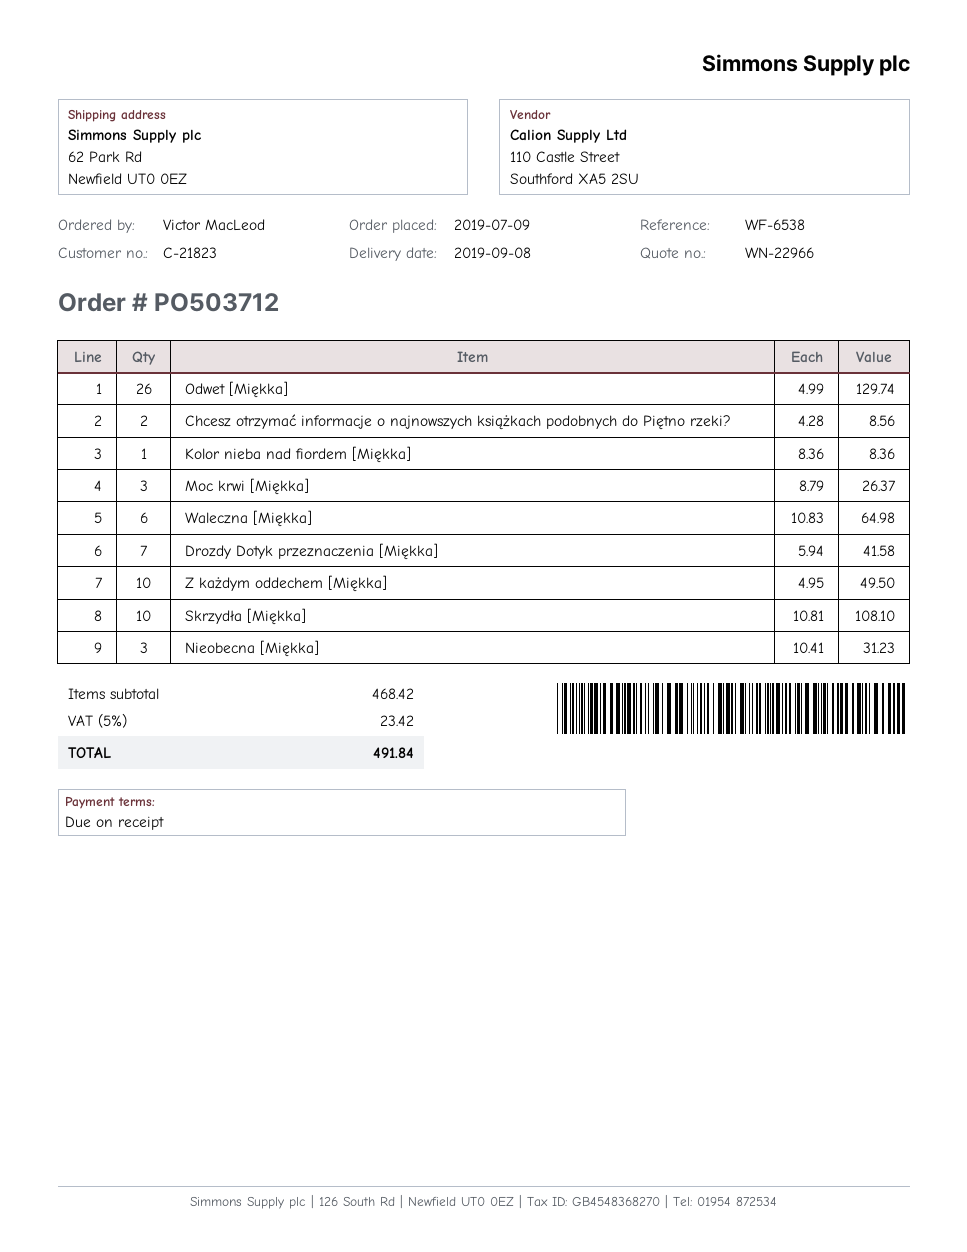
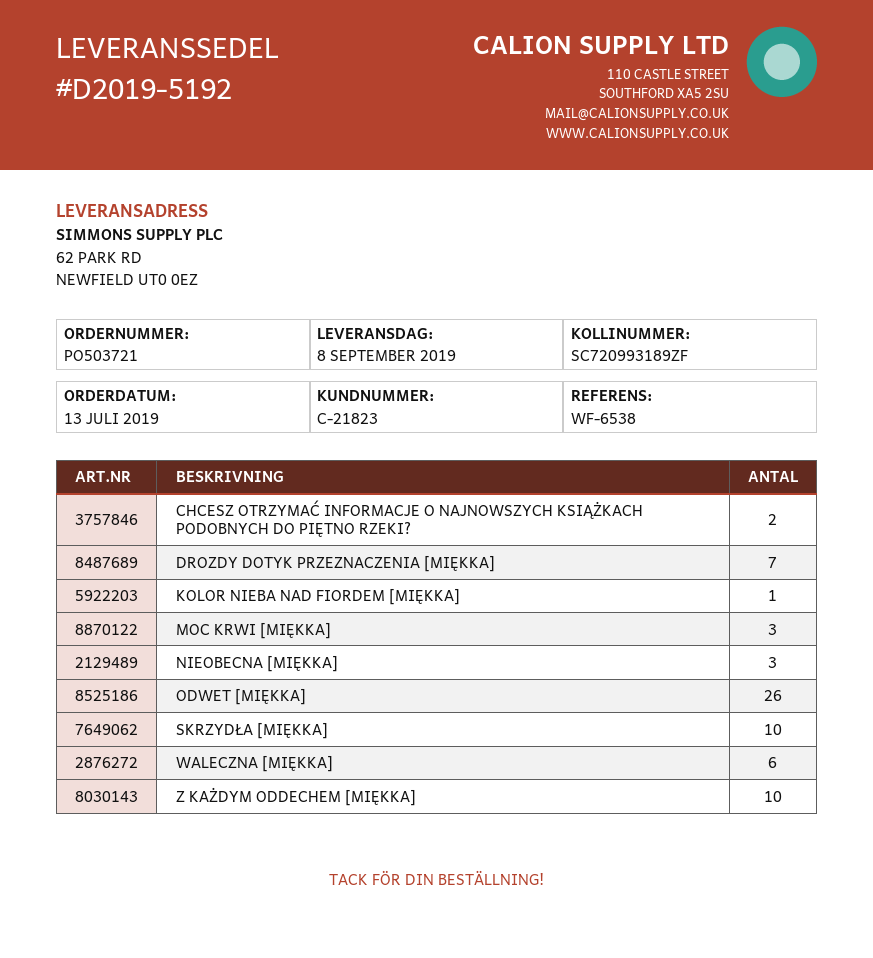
order number: PO503712 -> PO503721
order date: 2019-07-09 -> 2019-07-13

